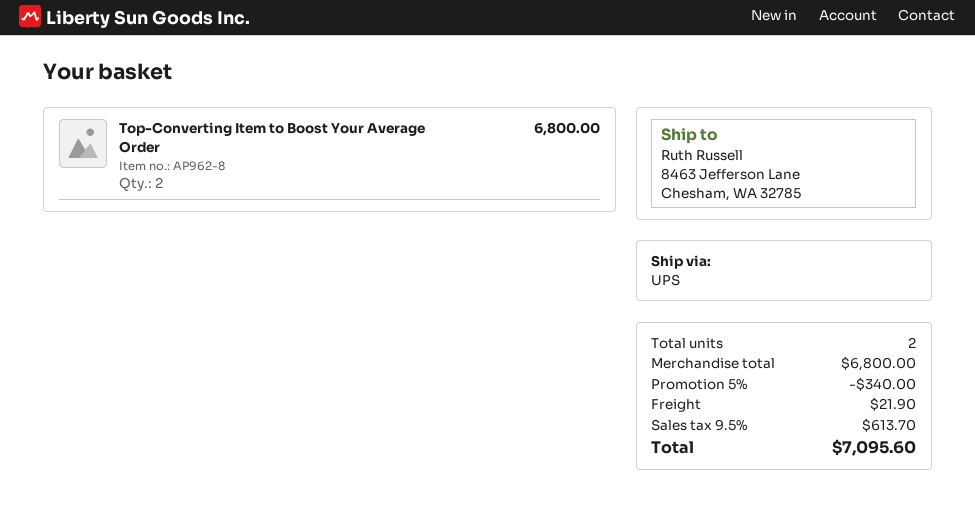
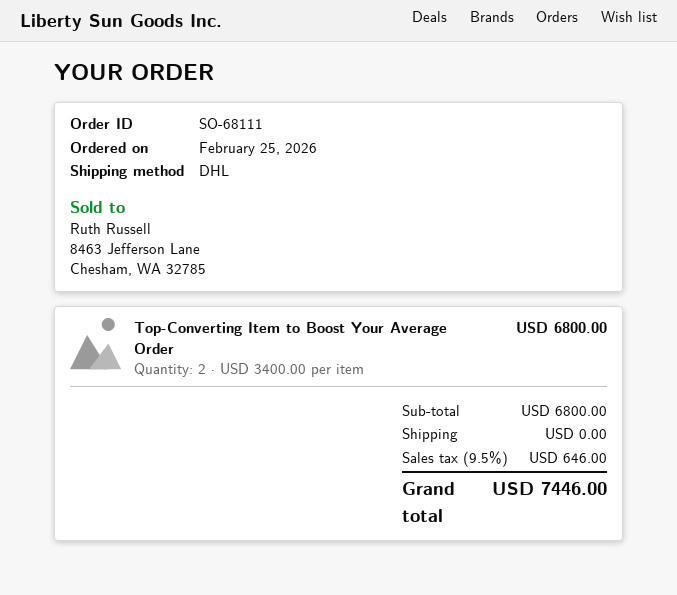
shipping method: UPS -> DHL
discount: 5% = 340.00 -> none
shipping: 21.90 -> 0.00
tax: 9.5% = 613.70 -> 9.5% = 646.00
total: 7095.60 -> 7446.00

